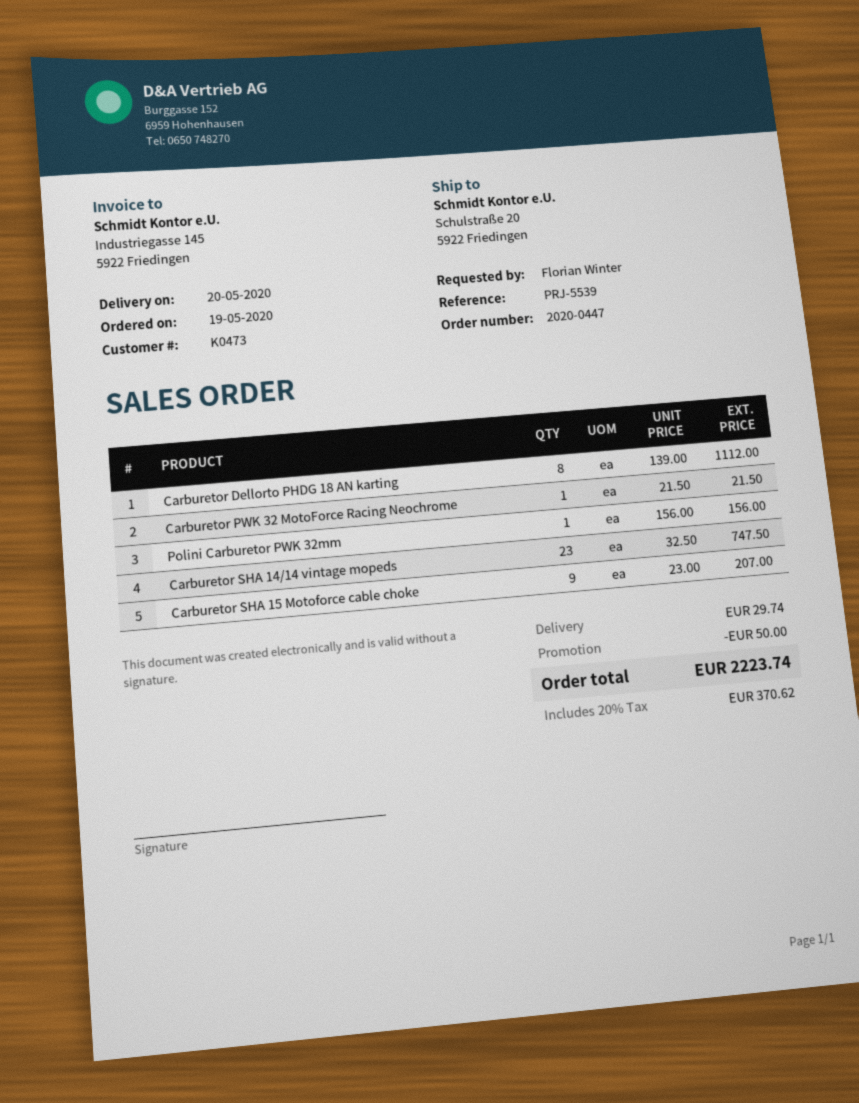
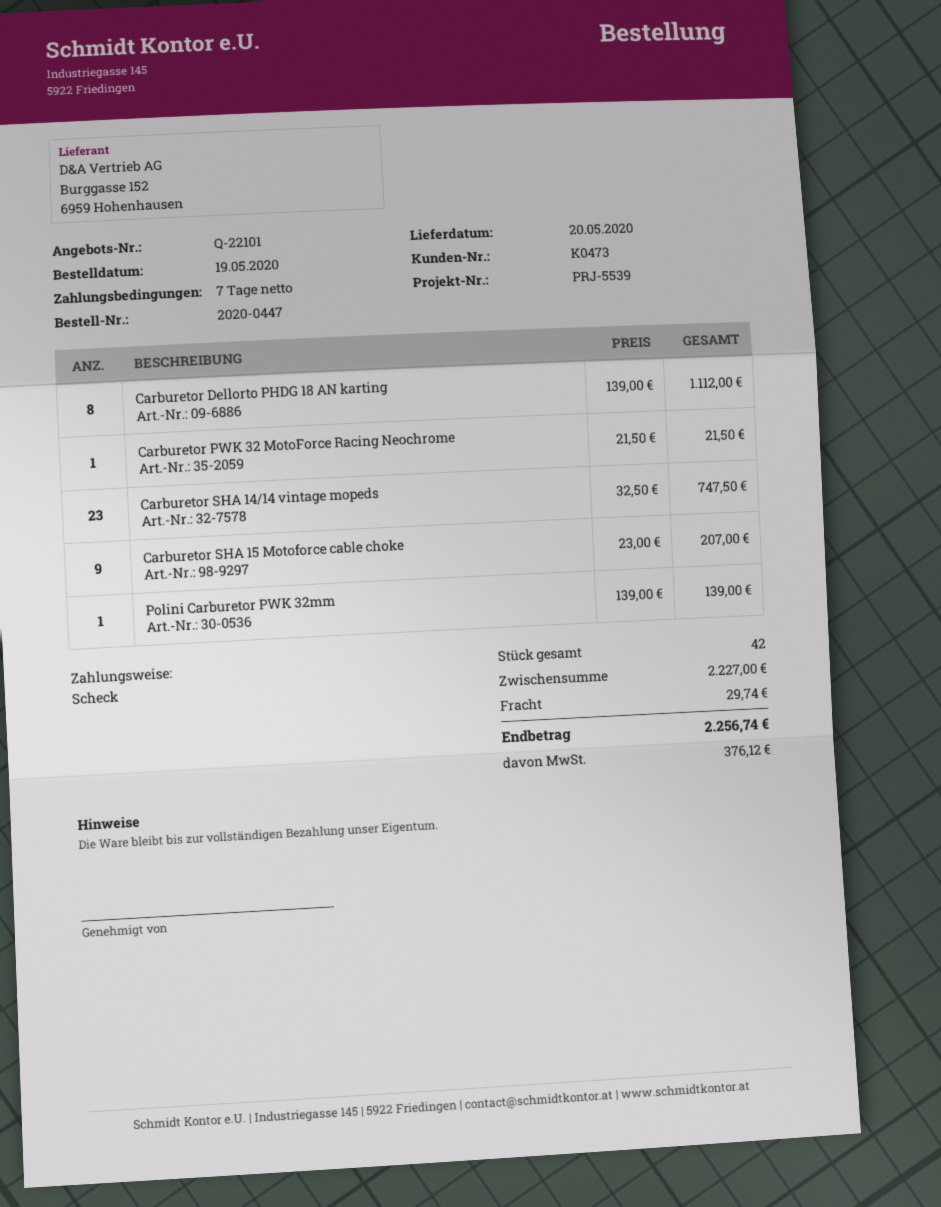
Polini Carburetor PWK 32mm: 1 x 156.00 = 156.00 -> 1 x 139.00 = 139.00
discount: 50.00 -> none
tax: 370.62 -> 376.12
total: 2223.74 -> 2256.74

